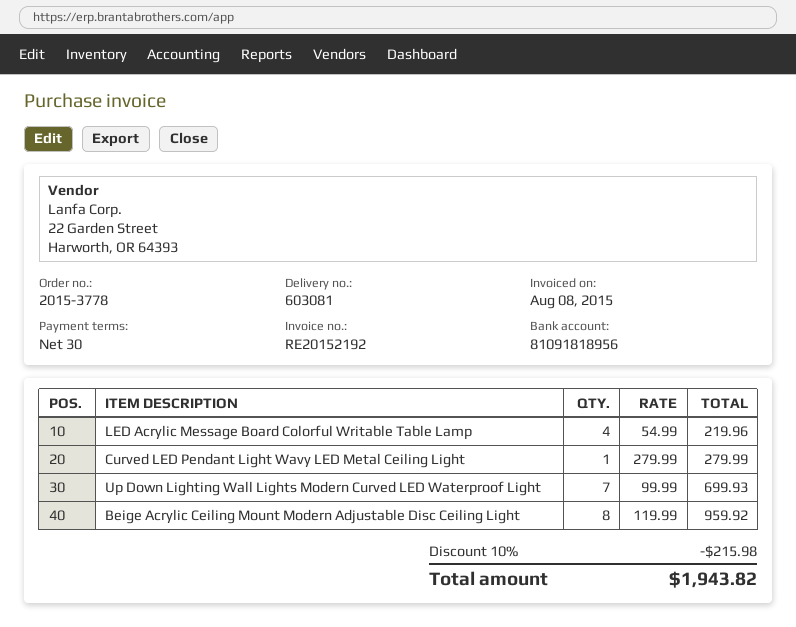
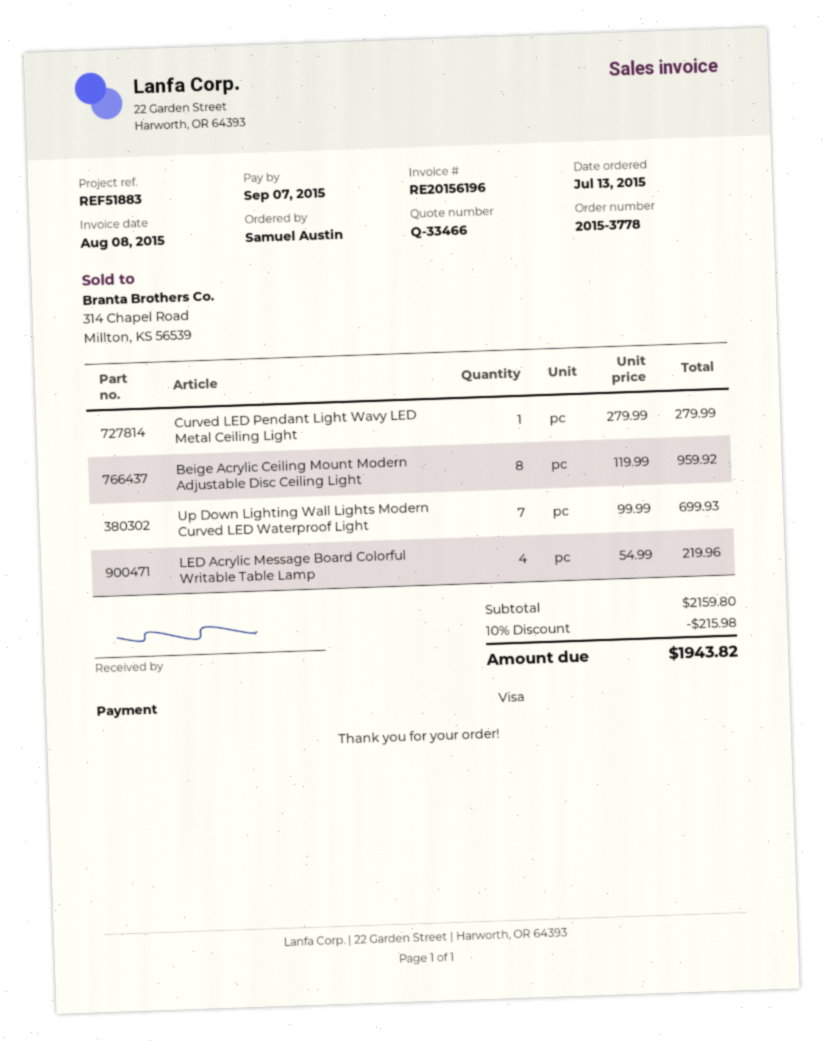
invoice number: RE20152192 -> RE20156196

